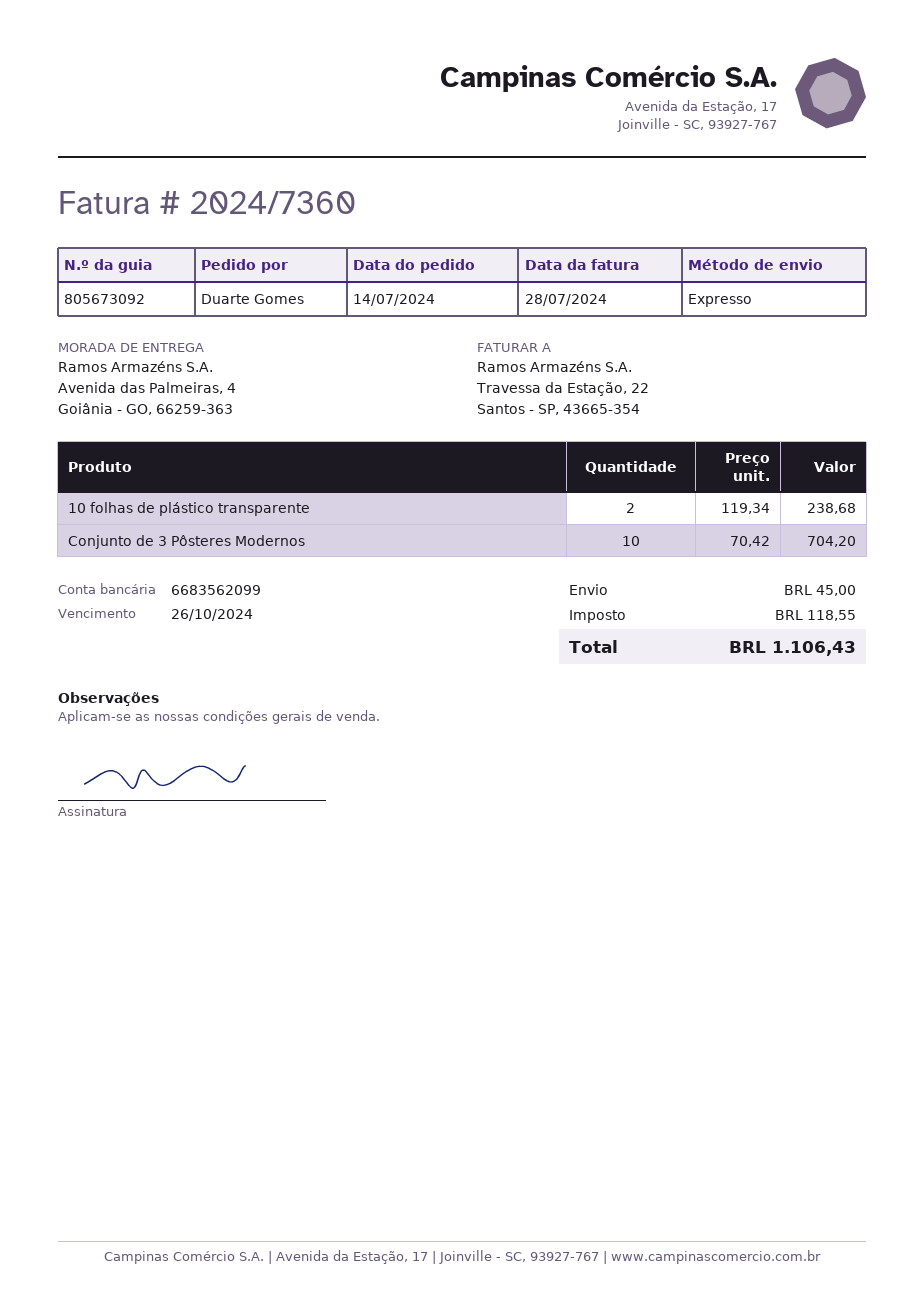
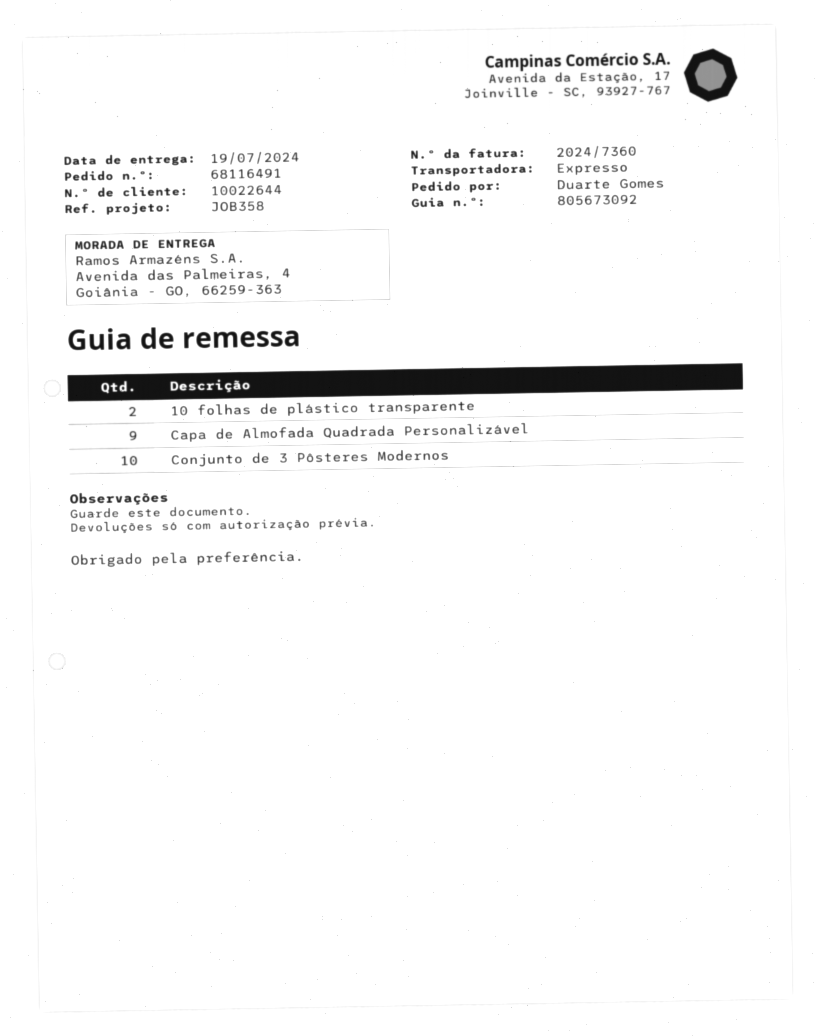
Capa de Almofada Quadrada Personalizável: none -> 9

